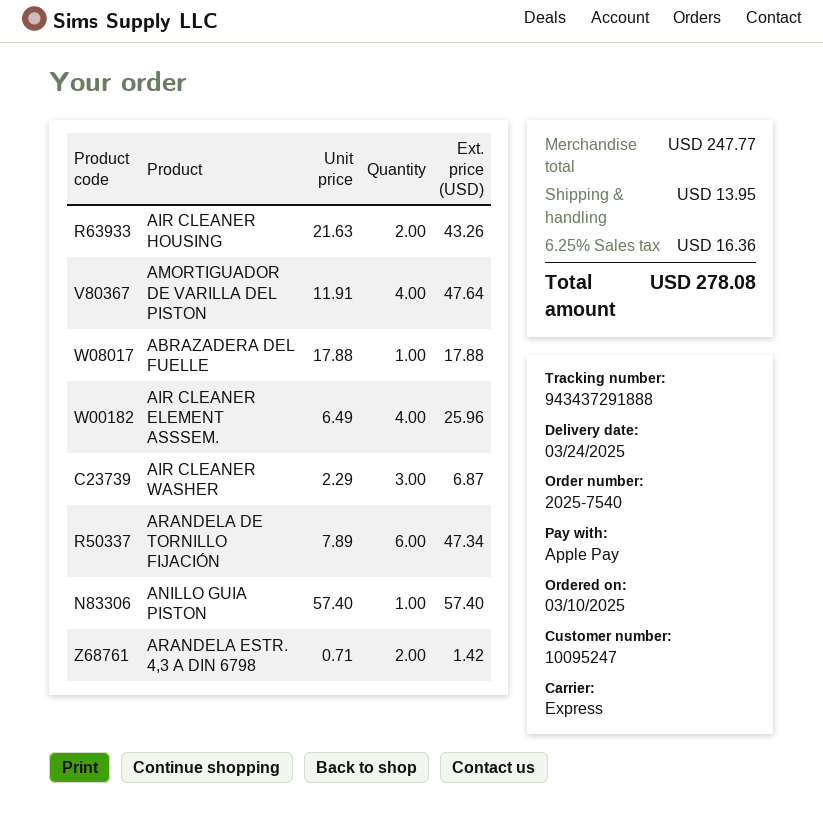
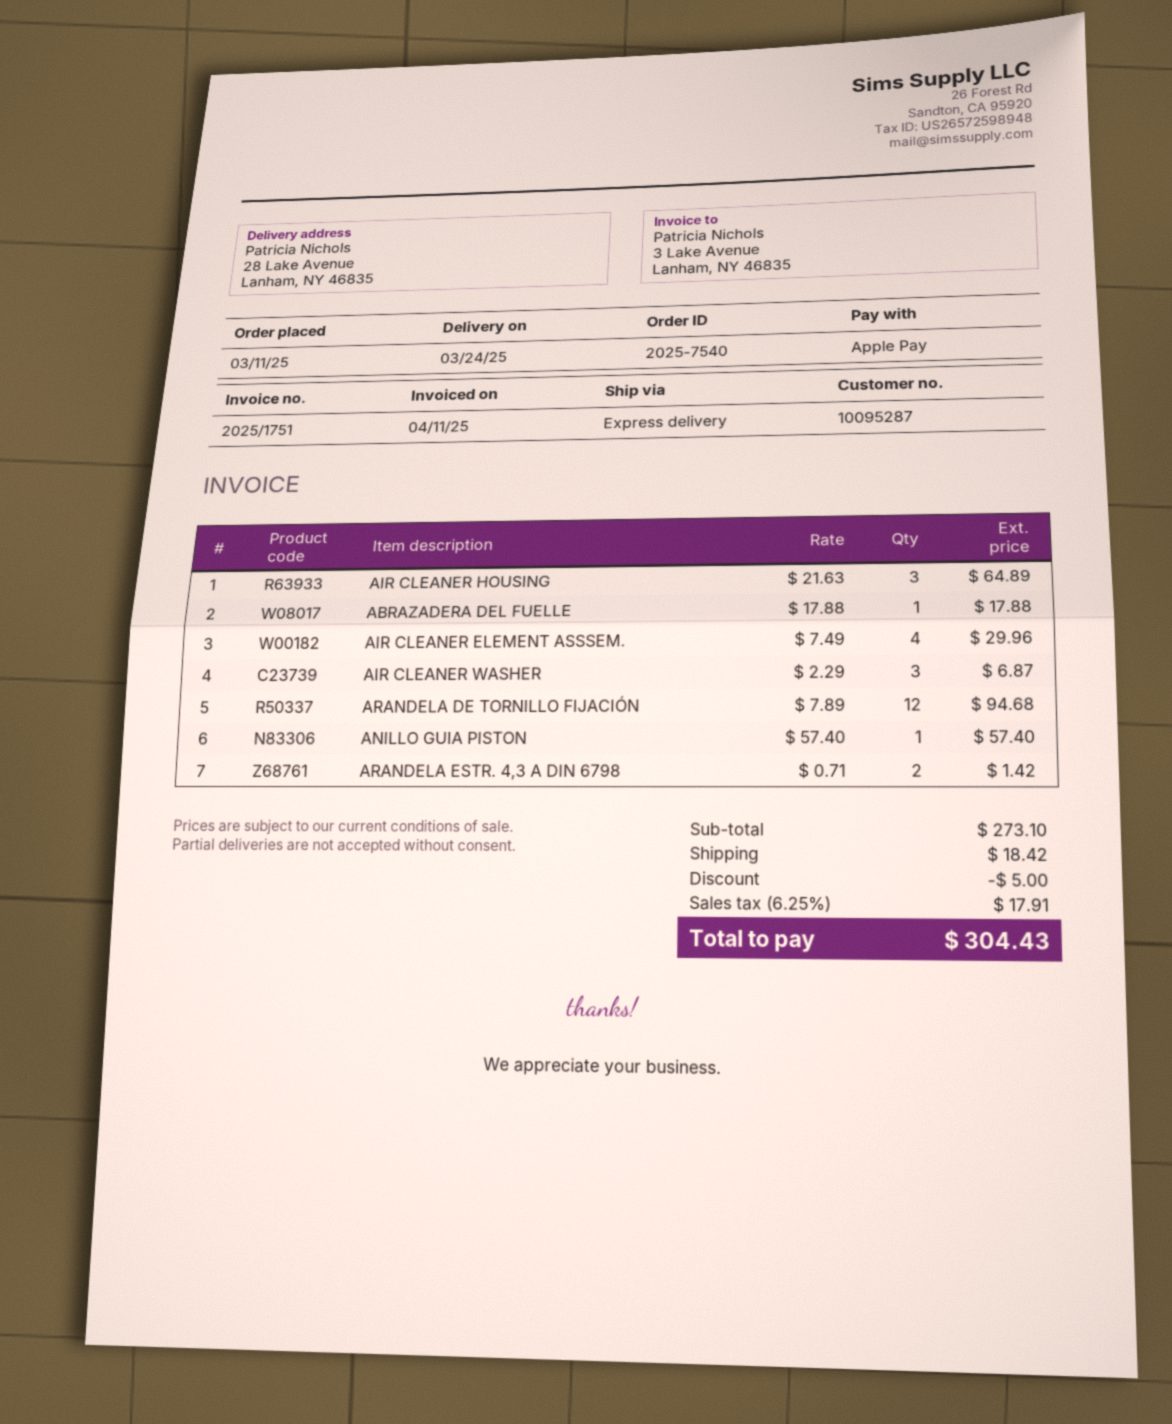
order date: 2025-03-10 -> 2025-03-11
customer number: 10095247 -> 10095287
AIR CLEANER HOUSING: 2 x 21.63 = 43.26 -> 3 x 21.63 = 64.89
AMORTIGUADOR DE VARILLA DEL PISTON: 4 x 11.91 = 47.64 -> none
AIR CLEANER ELEMENT ASSSEM.: 4 x 6.49 = 25.96 -> 4 x 7.49 = 29.96
ARANDELA DE TORNILLO FIJACIÓN: 6 x 7.89 = 47.34 -> 12 x 7.89 = 94.68
subtotal: 247.77 -> 273.10
discount: none -> 5.00
shipping: 13.95 -> 18.42
tax: 6.25% = 16.36 -> 6.25% = 17.91
total: 278.08 -> 304.43

